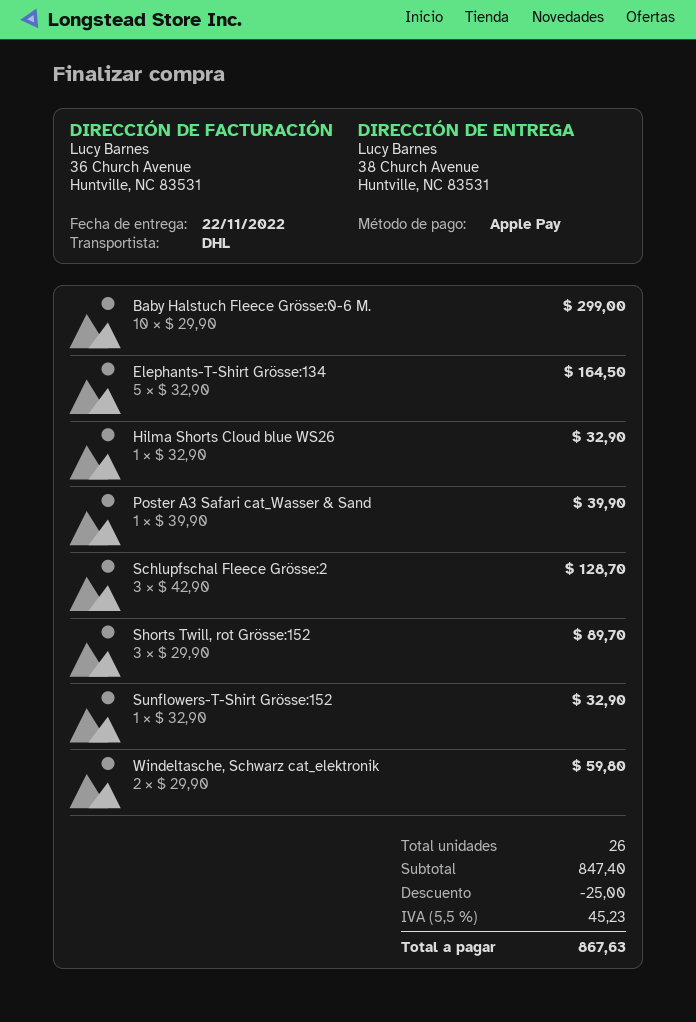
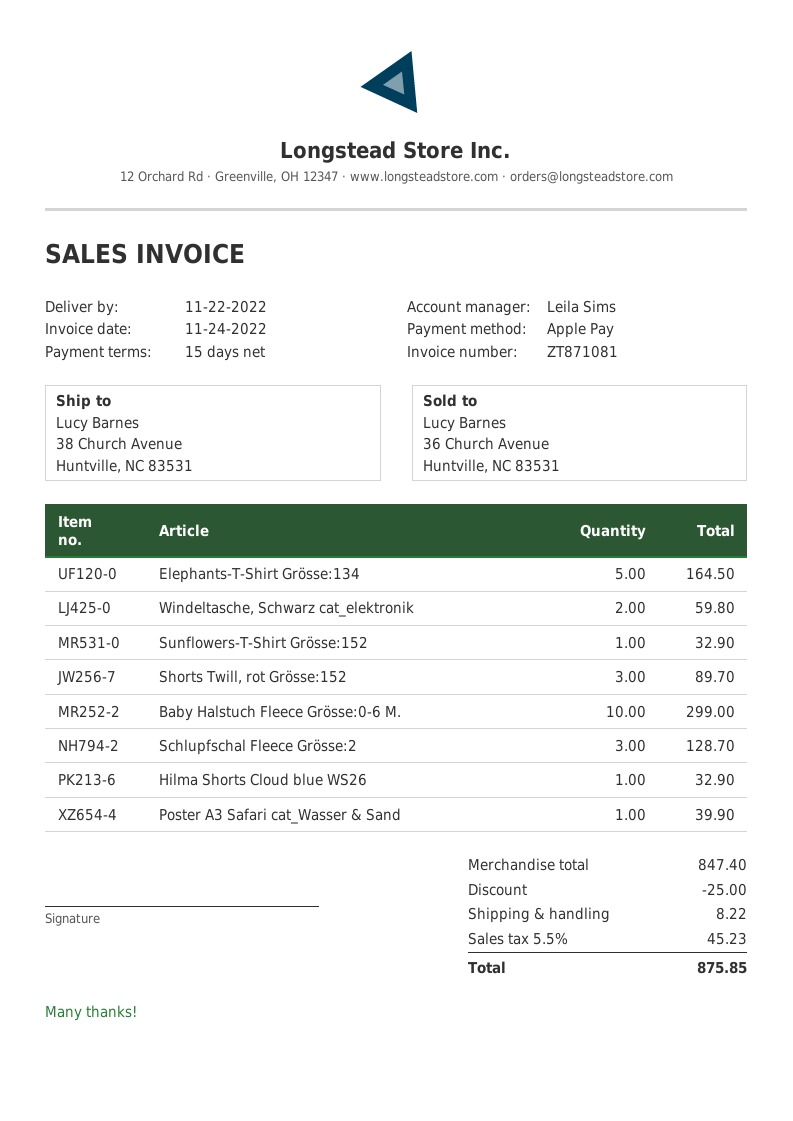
shipping: none -> 8.22
total: 867.63 -> 875.85

